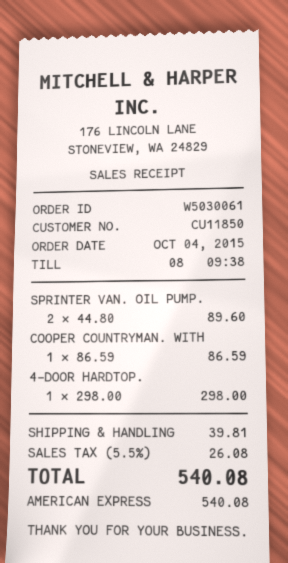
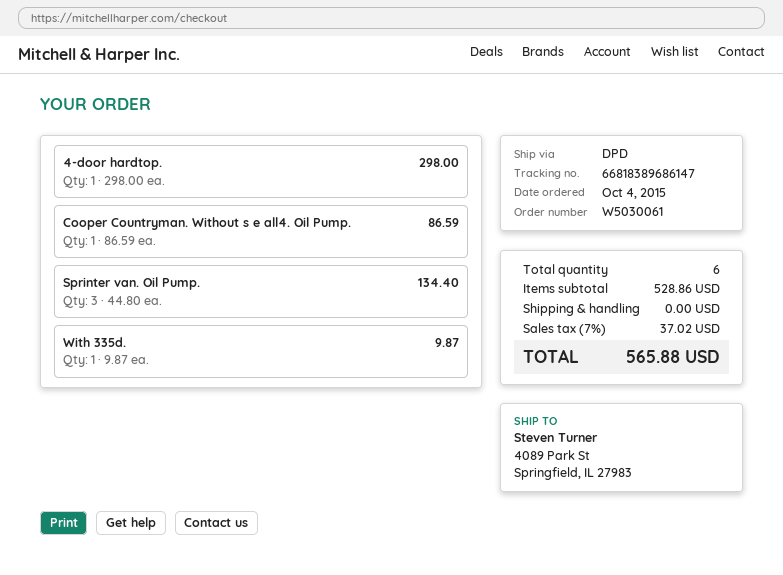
SPRINTER VAN. OIL PUMP.: 2 x 44.80 = 89.60 -> 3 x 44.80 = 134.40
With 335d.: none -> 1 x 9.87 = 9.87
shipping: 39.81 -> 0.00
tax: 5.5% = 26.08 -> 7% = 37.02
total: 540.08 -> 565.88

